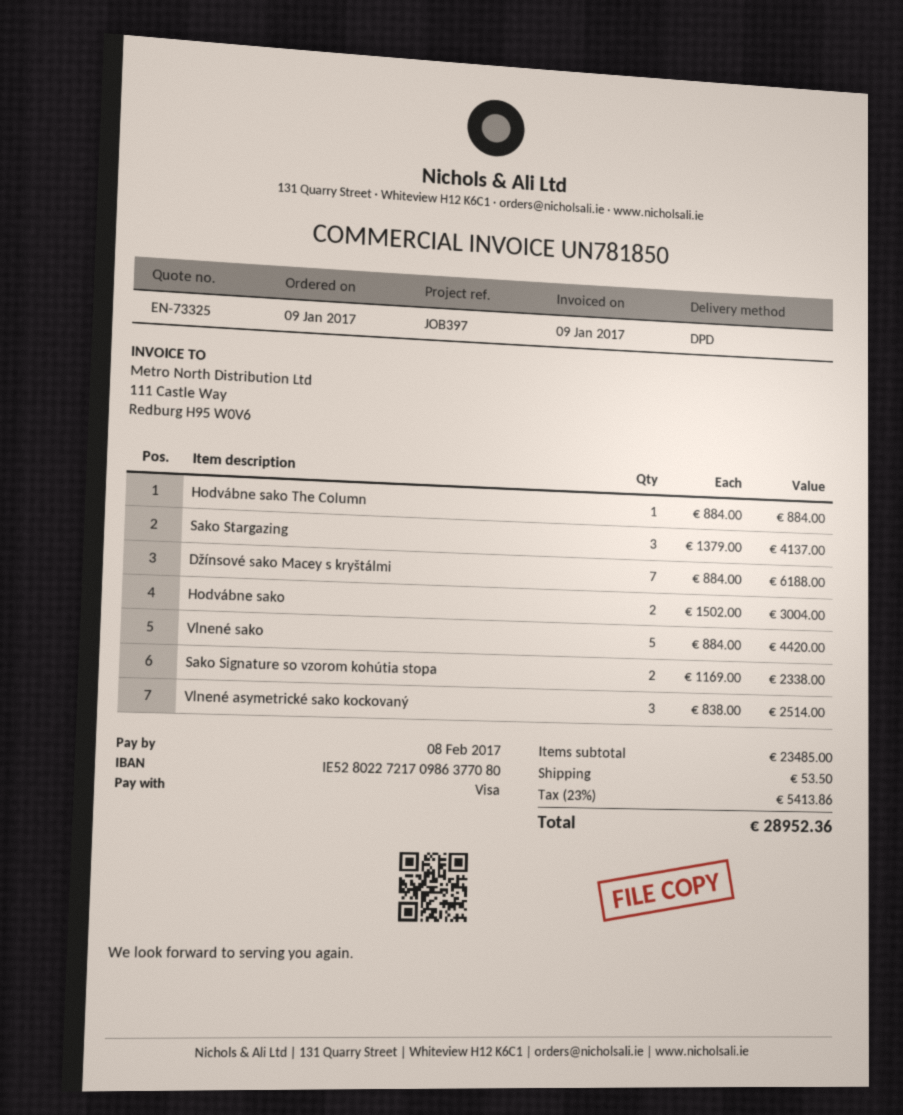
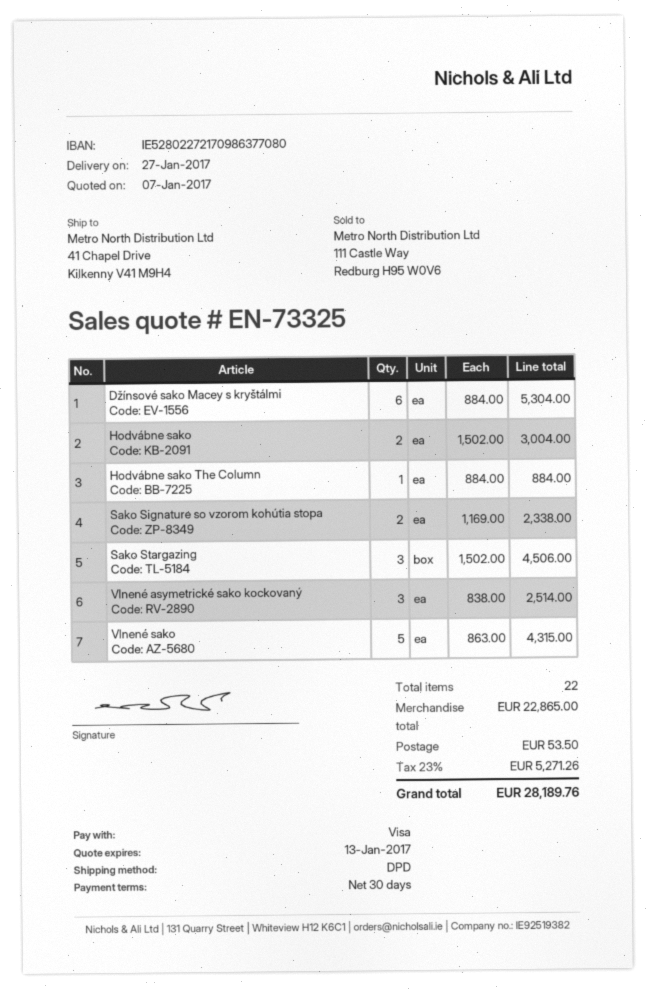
Sako Stargazing: 3 x 1379.00 = 4137.00 -> 3 x 1502.00 = 4506.00
Džínsové sako Macey s kryštálmi: 7 x 884.00 = 6188.00 -> 6 x 884.00 = 5304.00
Vlnené sako: 5 x 884.00 = 4420.00 -> 5 x 863.00 = 4315.00
subtotal: 23485.00 -> 22865.00
tax: 23% = 5413.86 -> 23% = 5271.26
total: 28952.36 -> 28189.76

